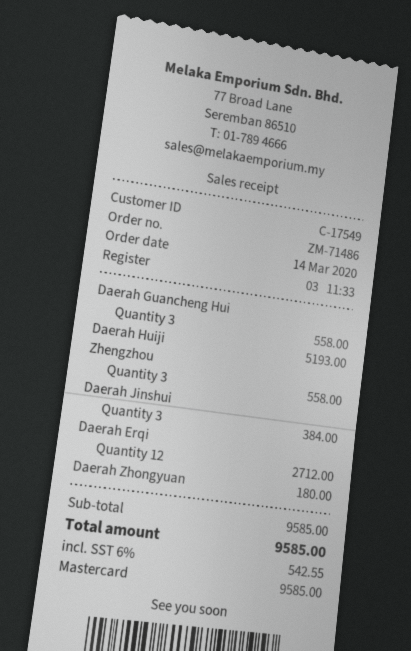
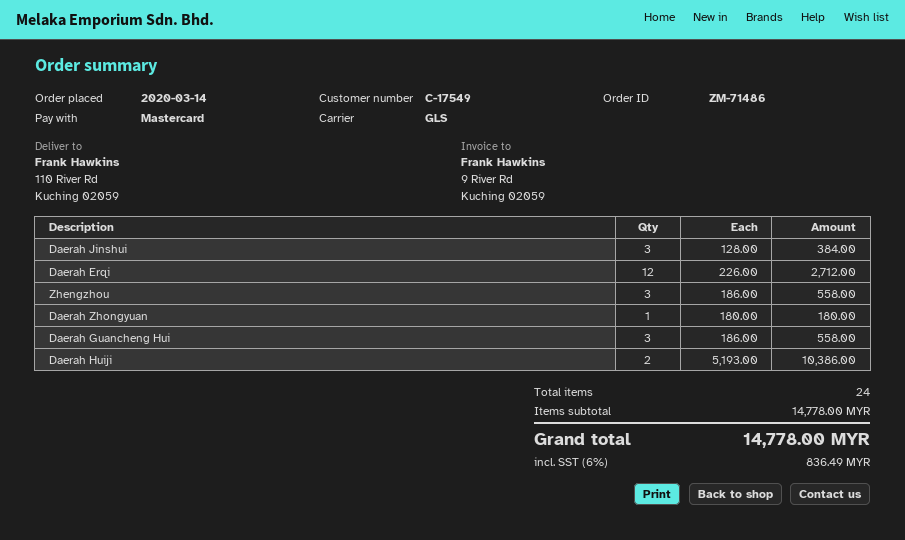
Daerah Huiji: 1 for 5193.00 -> 2 for 10386.00
subtotal: 9585.00 -> 14778.00
tax: 6% = 542.55 -> 6% = 836.49
total: 9585.00 -> 14778.00

